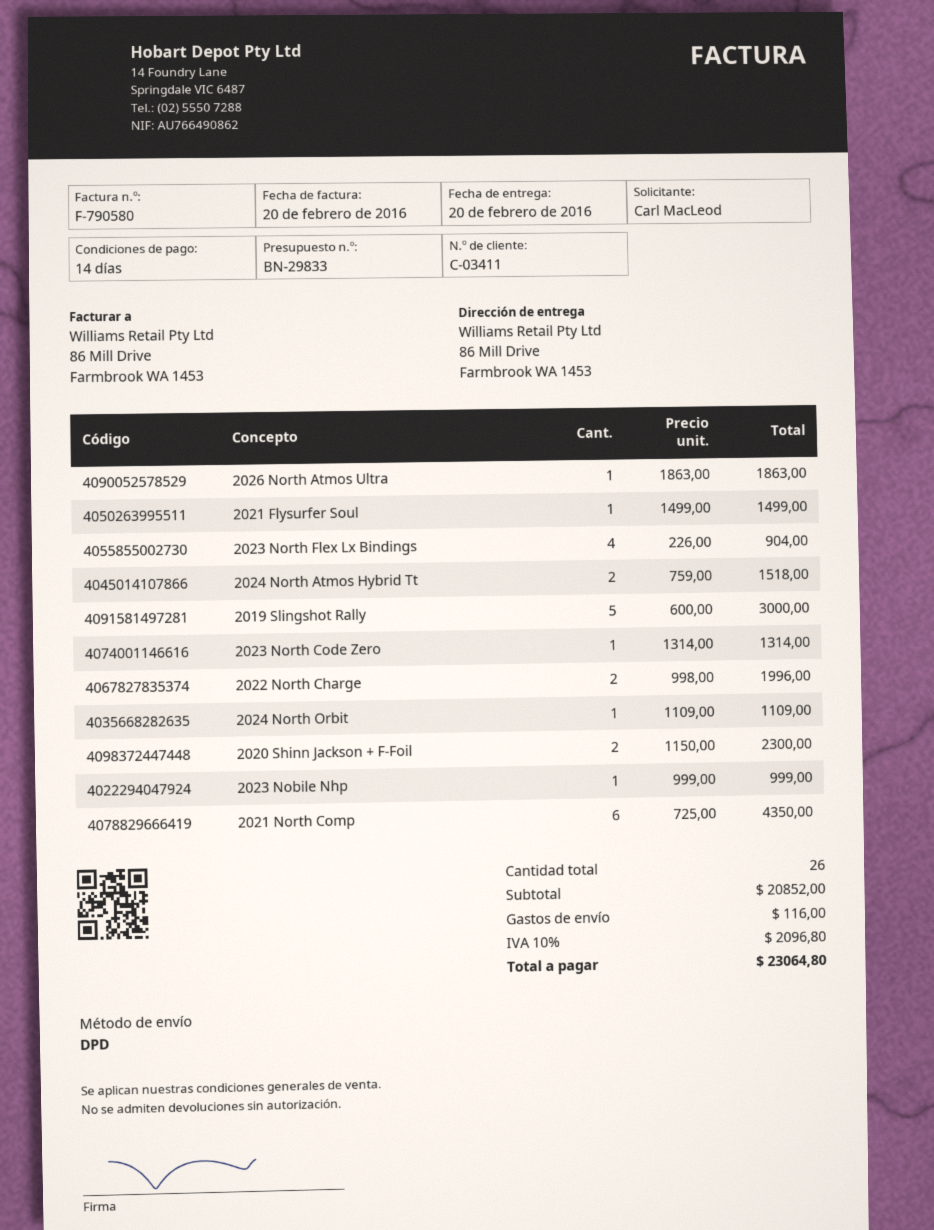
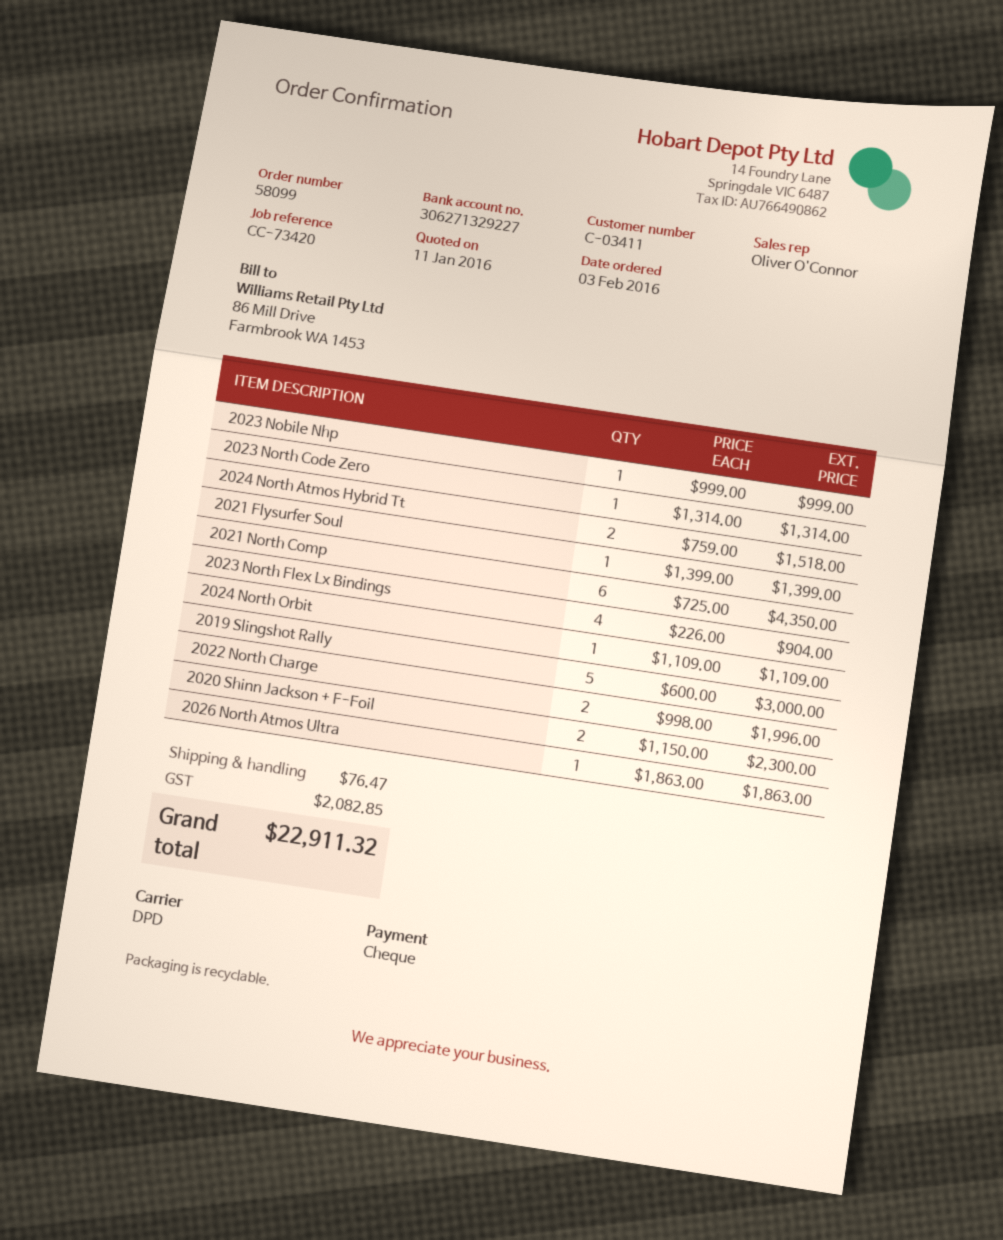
2021 Flysurfer Soul: 1 x 1499.00 = 1499.00 -> 1 x 1399.00 = 1399.00
shipping: 116.00 -> 76.47
tax: 2096.80 -> 2082.85
total: 23064.80 -> 22911.32

